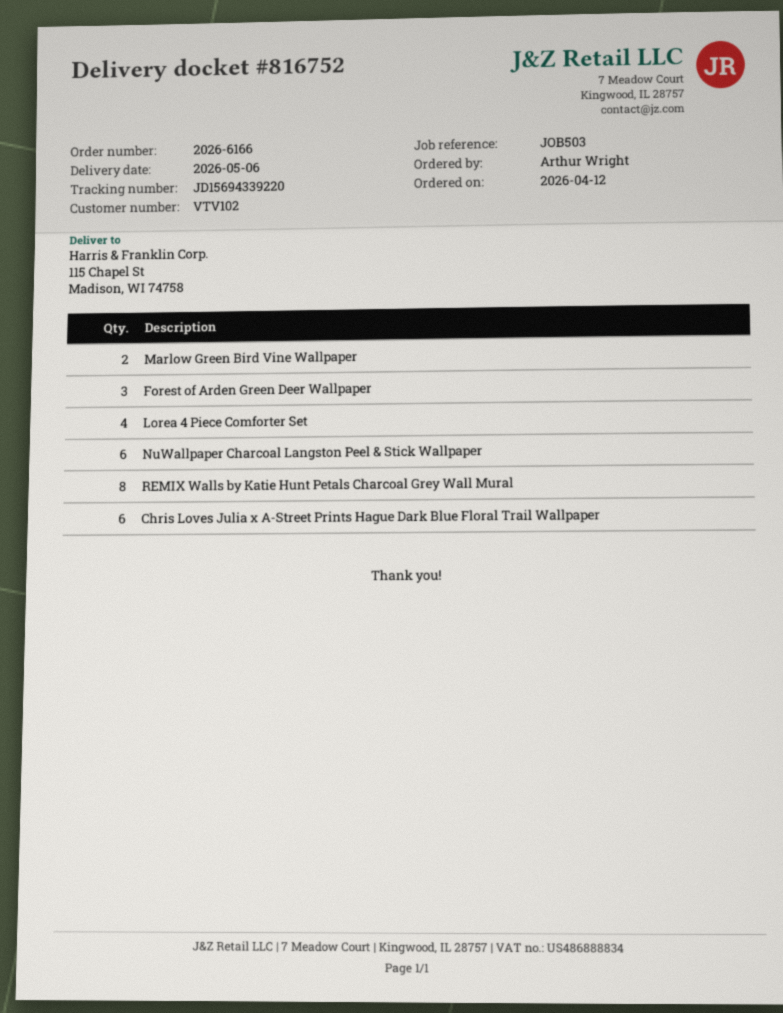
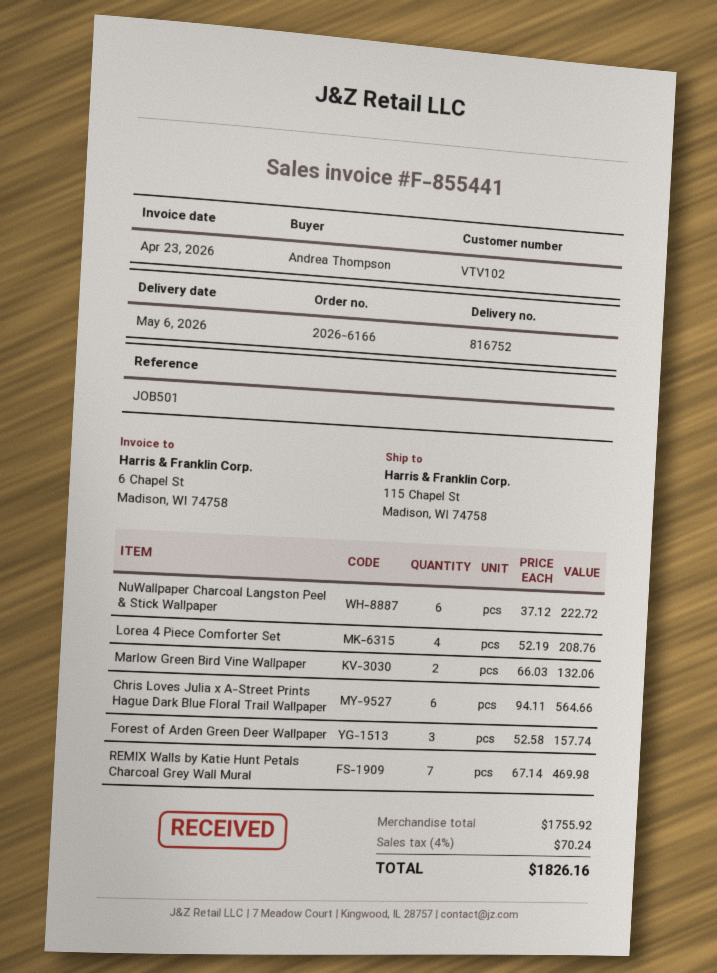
reference: JOB503 -> JOB501
ordered by: Arthur Wright -> Andrea Thompson
REMIX Walls by Katie Hunt Petals Charcoal Grey Wall Mural: 8 -> 7

